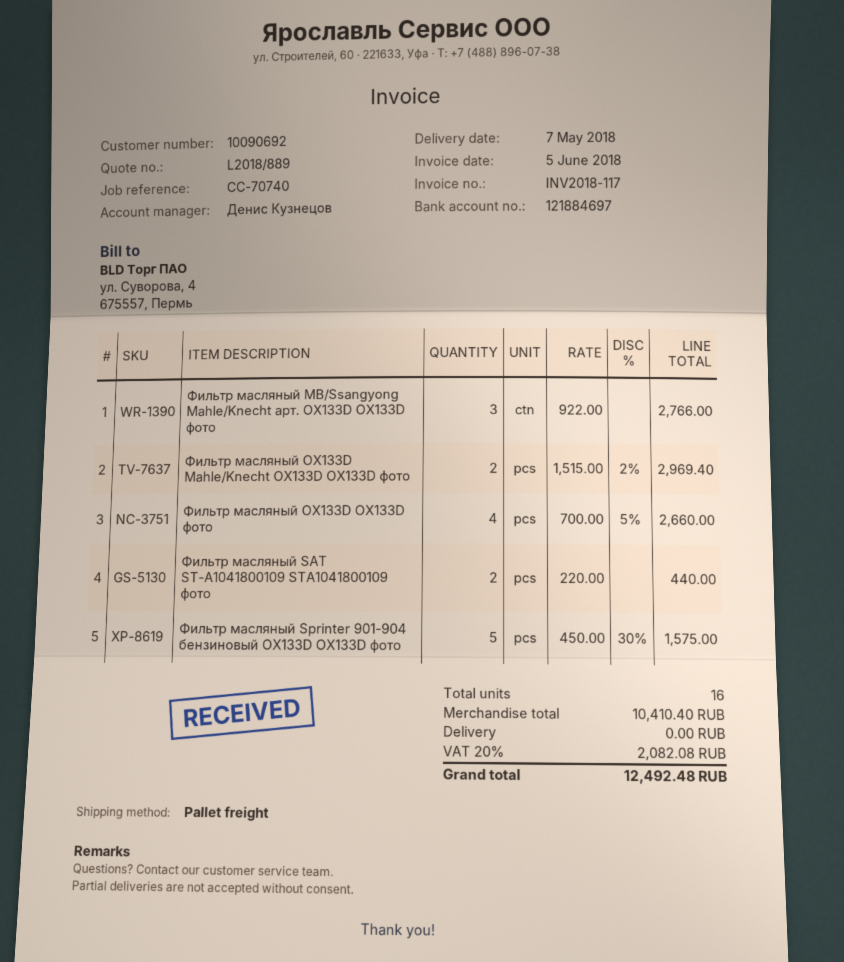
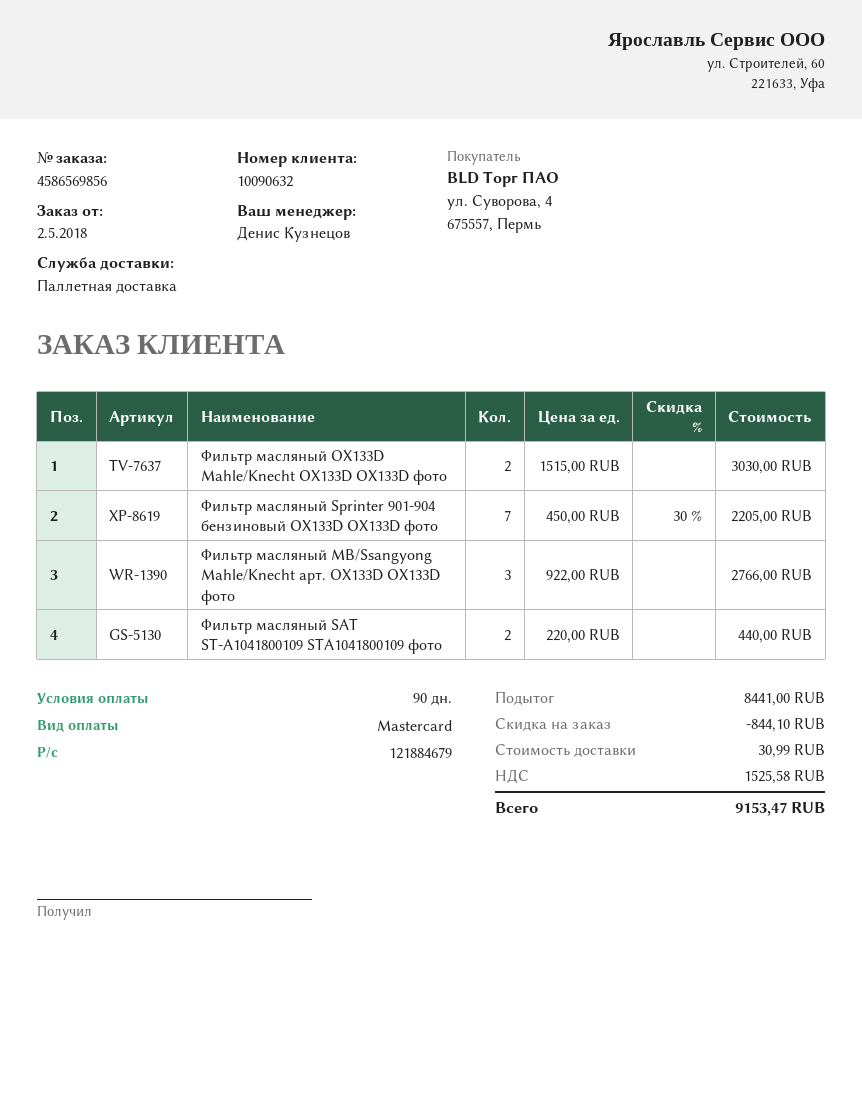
customer number: 10090692 -> 10090632
bank account: 121884697 -> 121884679
Фильтр масляный OX133D Mahle/Knecht OX133D OX133D фото: 2 x 1515.00 - 2% = 2969.40 -> 2 x 1515.00 = 3030.00
Фильтр масляный OX133D OX133D фото: 4 x 700.00 - 5% = 2660.00 -> none
Фильтр масляный Sprinter 901-904 бензиновый OX133D OX133D фото: 5 x 450.00 - 30% = 1575.00 -> 7 x 450.00 - 30% = 2205.00
subtotal: 10410.40 -> 8441.00
discount: none -> 844.10
shipping: 0.00 -> 30.99
tax: 2082.08 -> 1525.58
total: 12492.48 -> 9153.47

